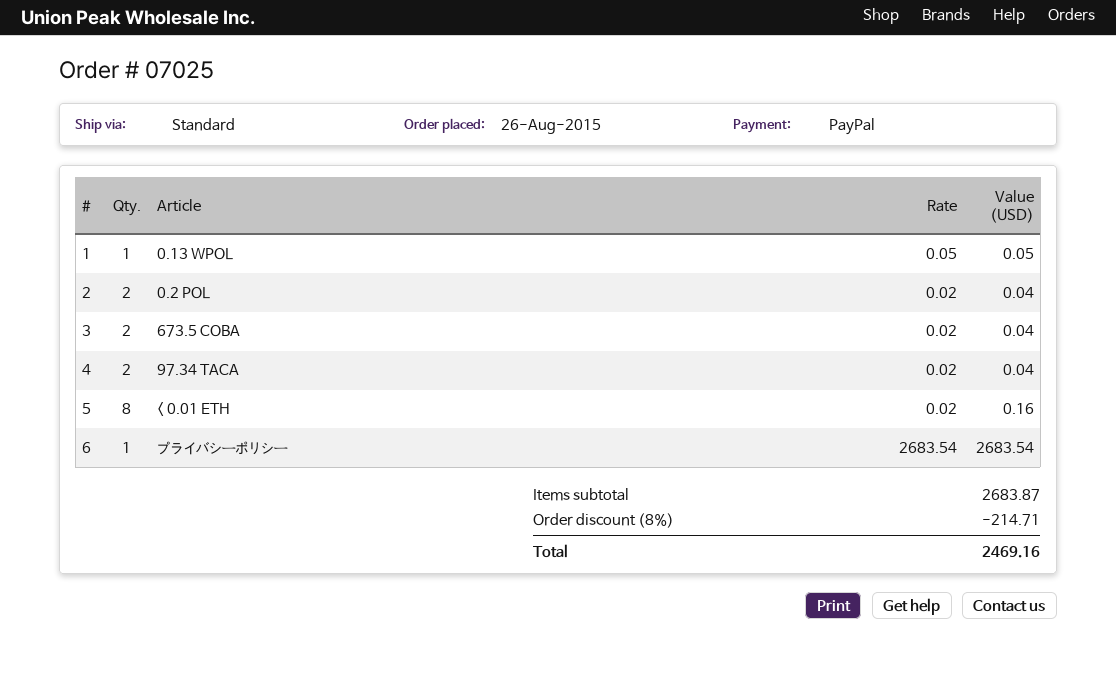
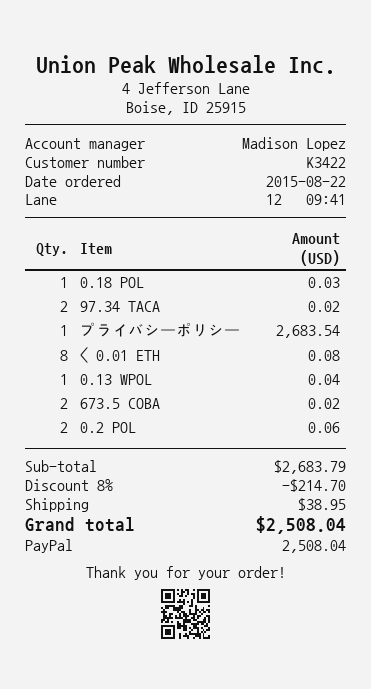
order date: 2015-08-26 -> 2015-08-22
0.13 WPOL: 1 for 0.05 -> 1 for 0.04
0.2 POL: 2 for 0.04 -> 2 for 0.06
673.5 COBA: 2 for 0.04 -> 2 for 0.02
97.34 TACA: 2 for 0.04 -> 2 for 0.02
< 0.01 ETH: 8 for 0.16 -> 8 for 0.08
0.18 POL: none -> 1 for 0.03
subtotal: 2683.87 -> 2683.79
discount: 8% = 214.71 -> 8% = 214.70
shipping: none -> 38.95
total: 2469.16 -> 2508.04

